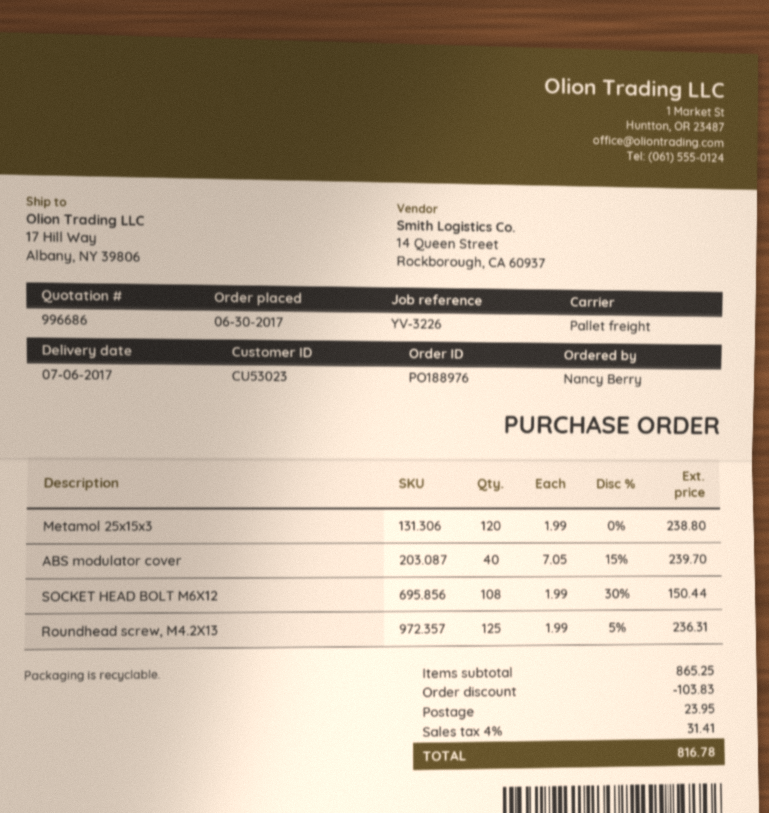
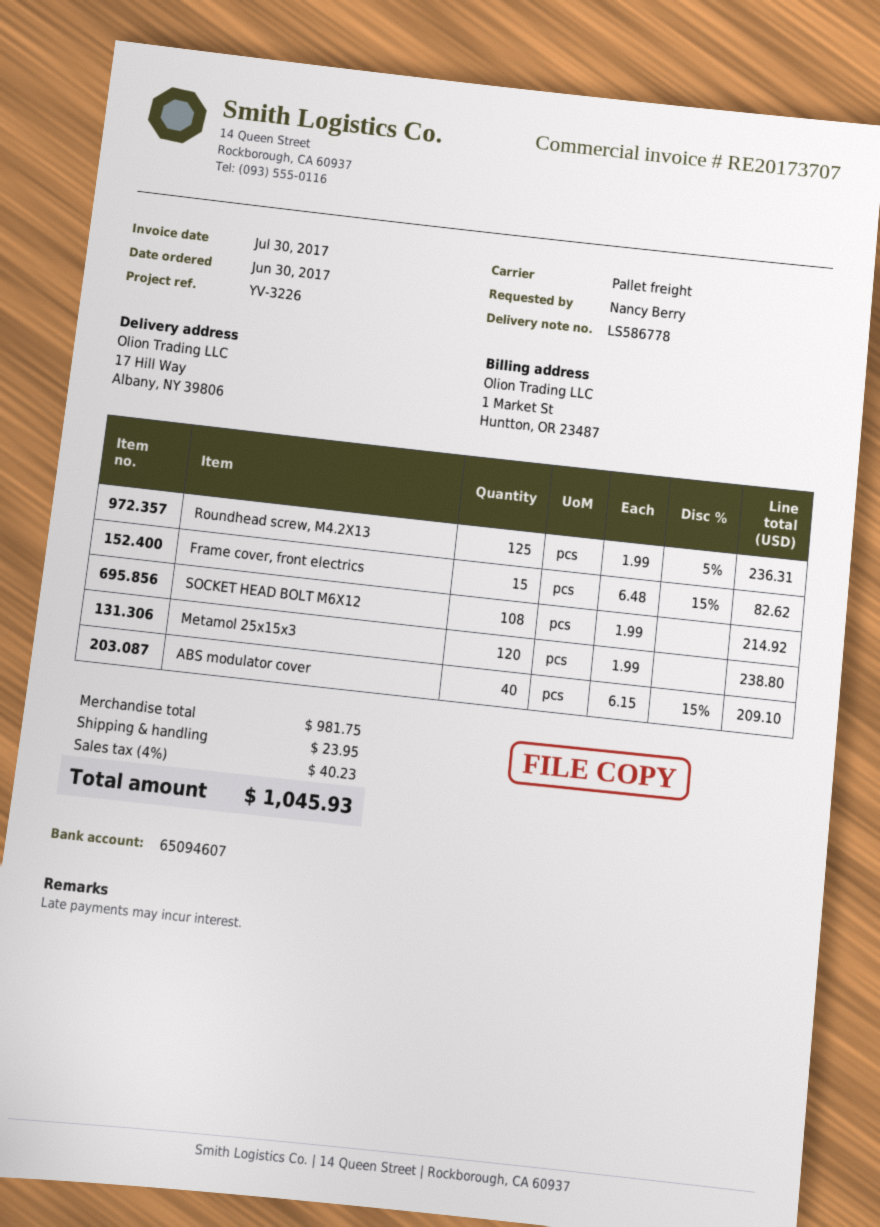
ABS modulator cover: 40 x 7.05 - 15% = 239.70 -> 40 x 6.15 - 15% = 209.10
SOCKET HEAD BOLT M6X12: 108 x 1.99 - 30% = 150.44 -> 108 x 1.99 = 214.92
Frame cover, front electrics: none -> 15 x 6.48 - 15% = 82.62
subtotal: 865.25 -> 981.75
discount: 103.83 -> none
tax: 4% = 31.41 -> 4% = 40.23
total: 816.78 -> 1045.93

